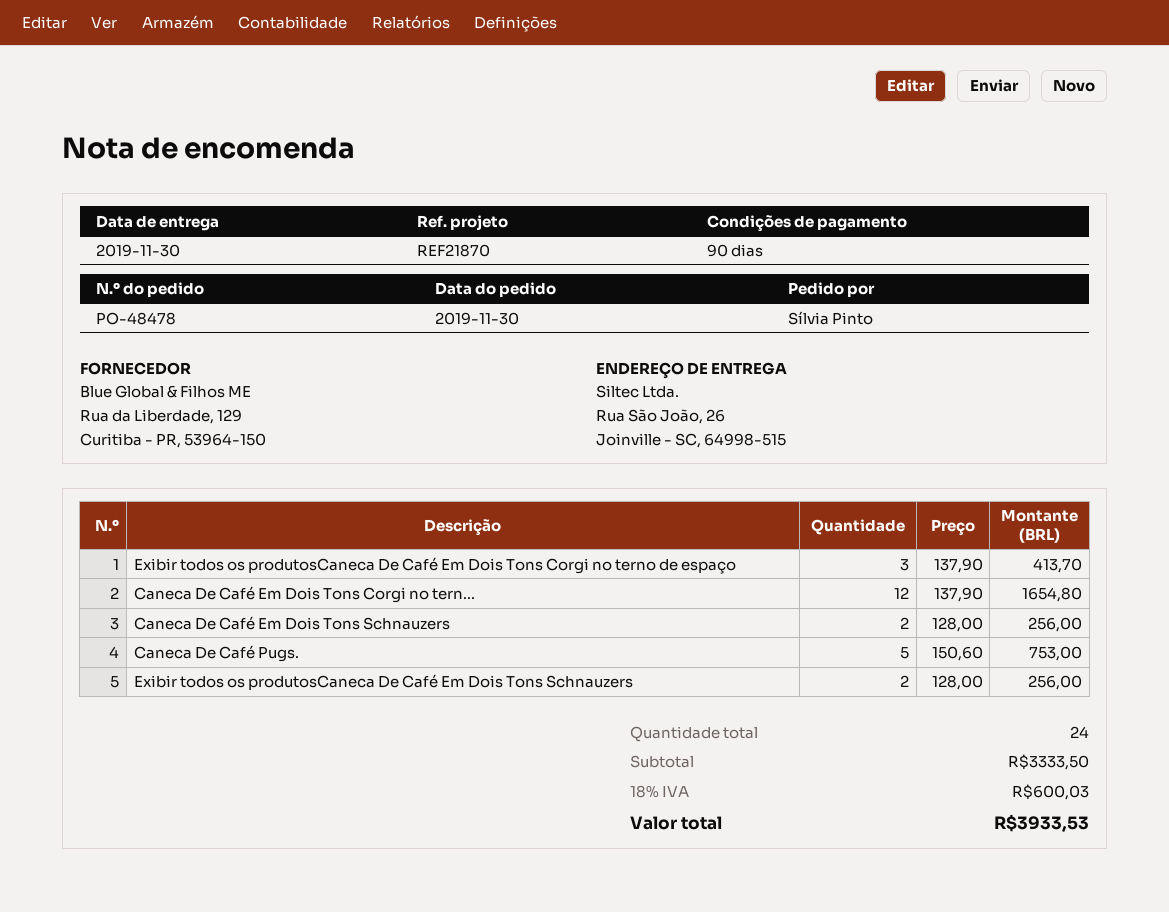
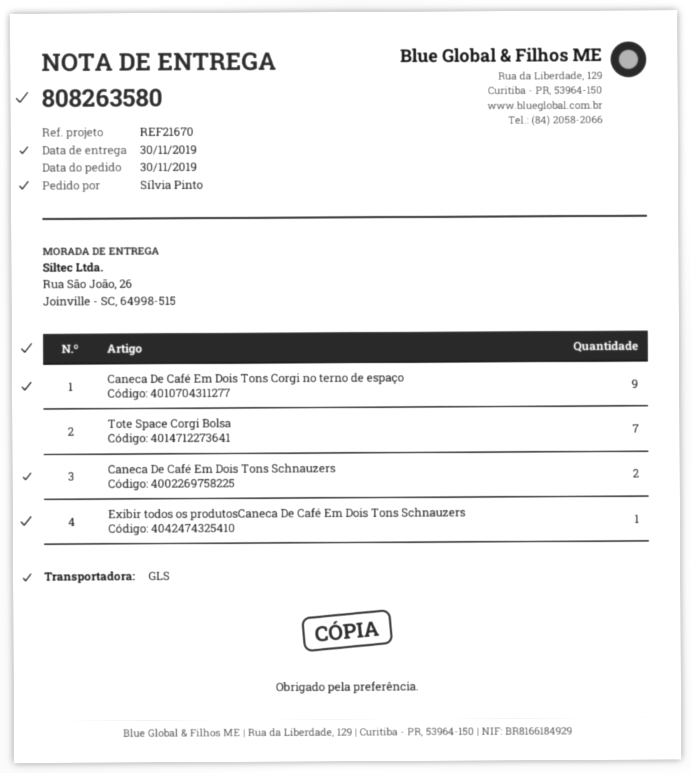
reference: REF21870 -> REF21670
Exibir todos os produtosCaneca De Café Em Dois Tons Corgi no terno de espaço: 3 -> none
Caneca De Café Em Dois Tons Corgi no tern...: 12 -> 9
Caneca De Café Pugs.: 5 -> none
Exibir todos os produtosCaneca De Café Em Dois Tons Schnauzers: 2 -> 1
Tote Space Corgi Bolsa: none -> 7

